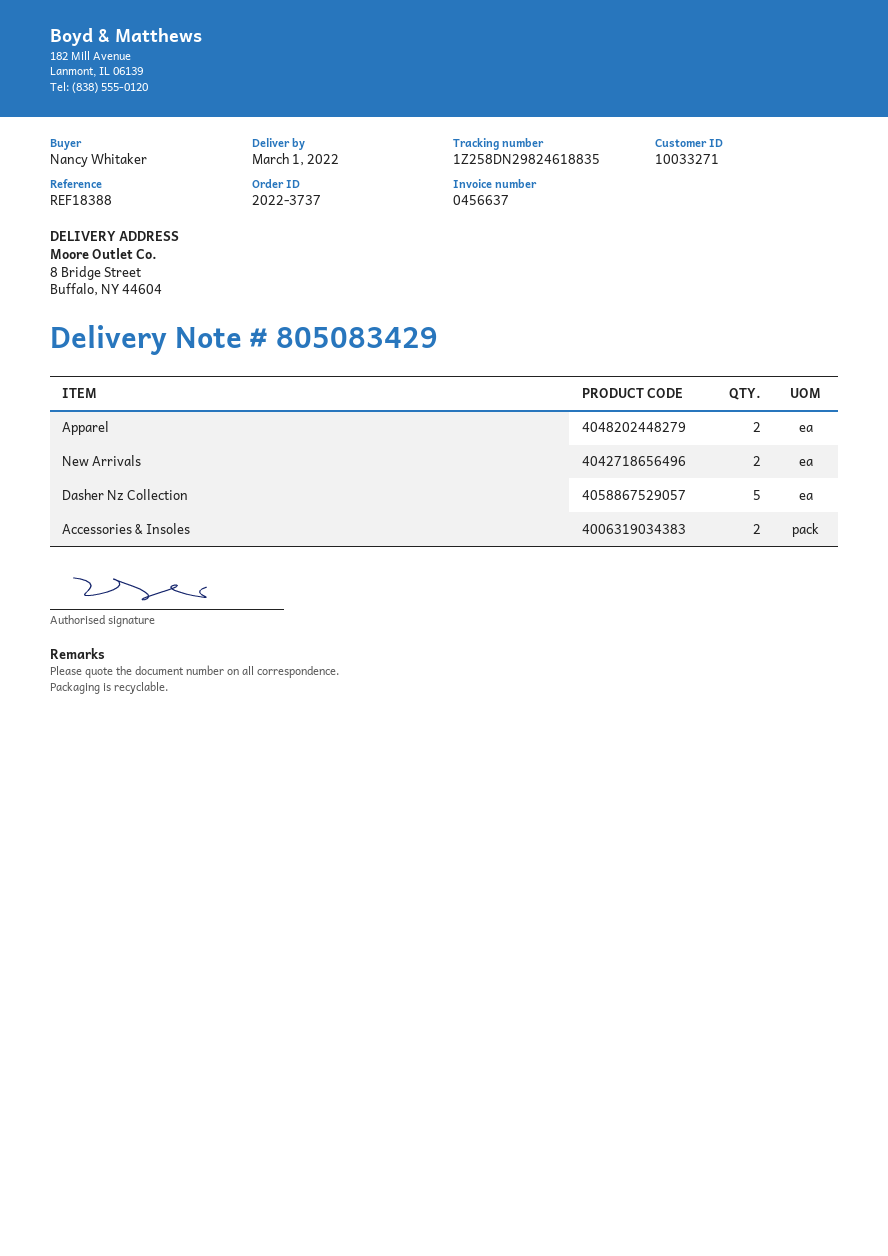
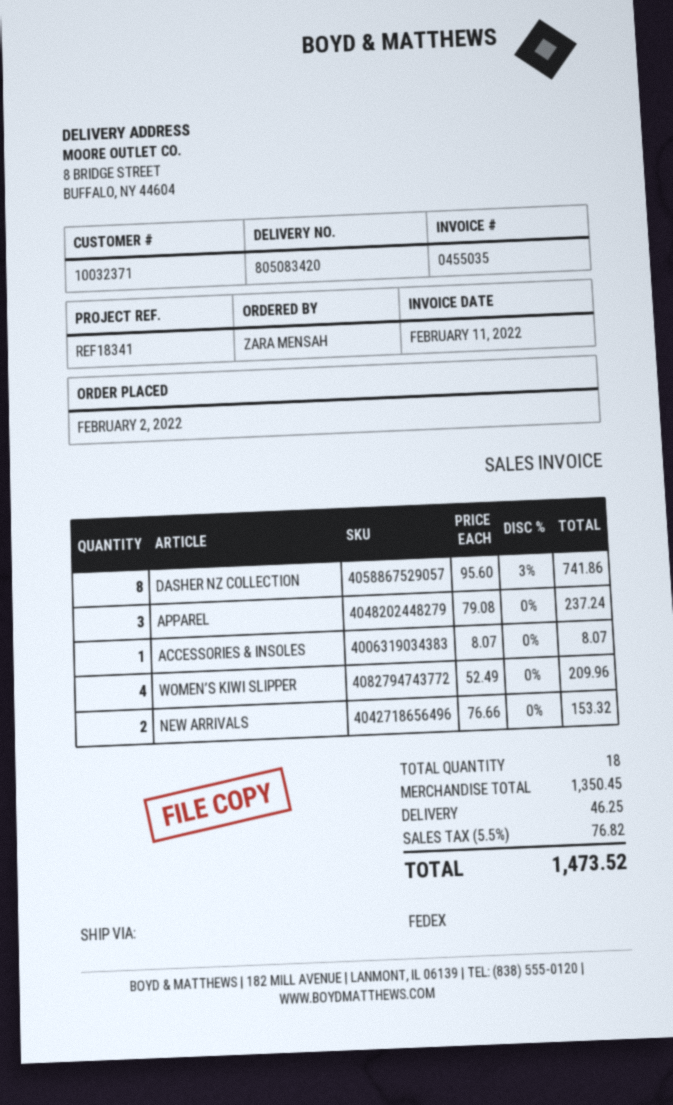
delivery note number: 805083429 -> 805083420
invoice number: 0456637 -> 0455035
customer number: 10033271 -> 10032371
reference: REF18388 -> REF18341
ordered by: Nancy Whitaker -> ZARA MENSAH
Apparel: 2 -> 3
Dasher Nz Collection: 5 -> 8
Accessories & Insoles: 2 -> 1
WOMEN’S KIWI SLIPPER: none -> 4

